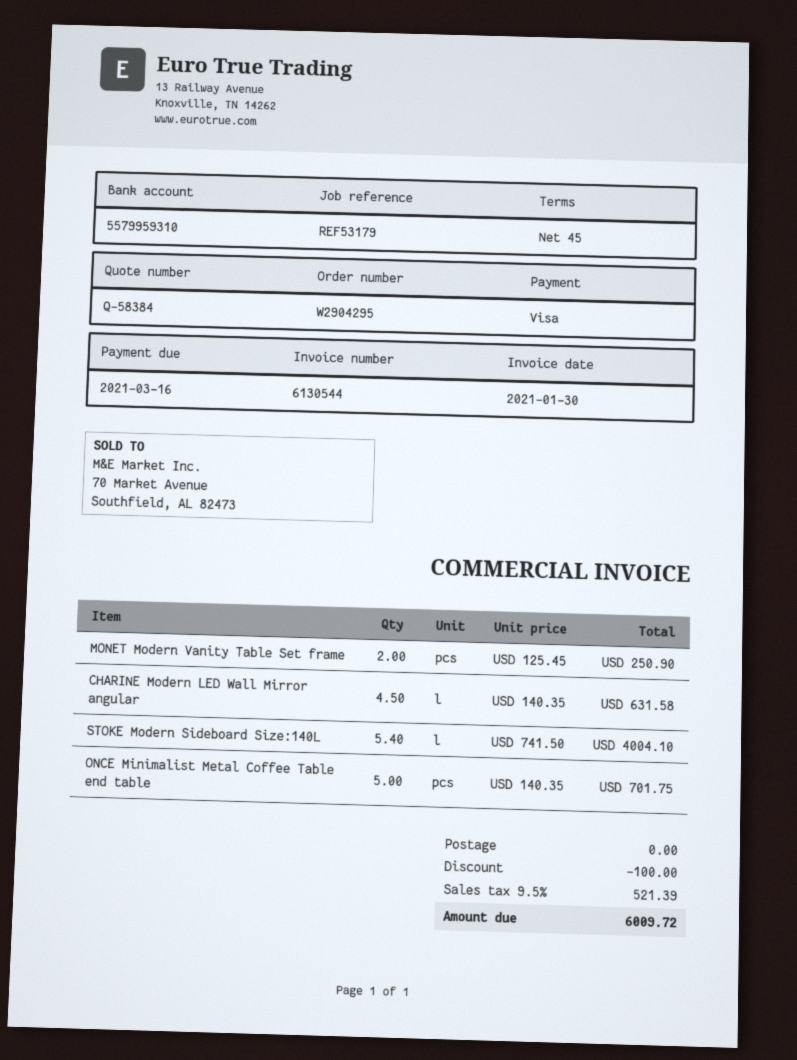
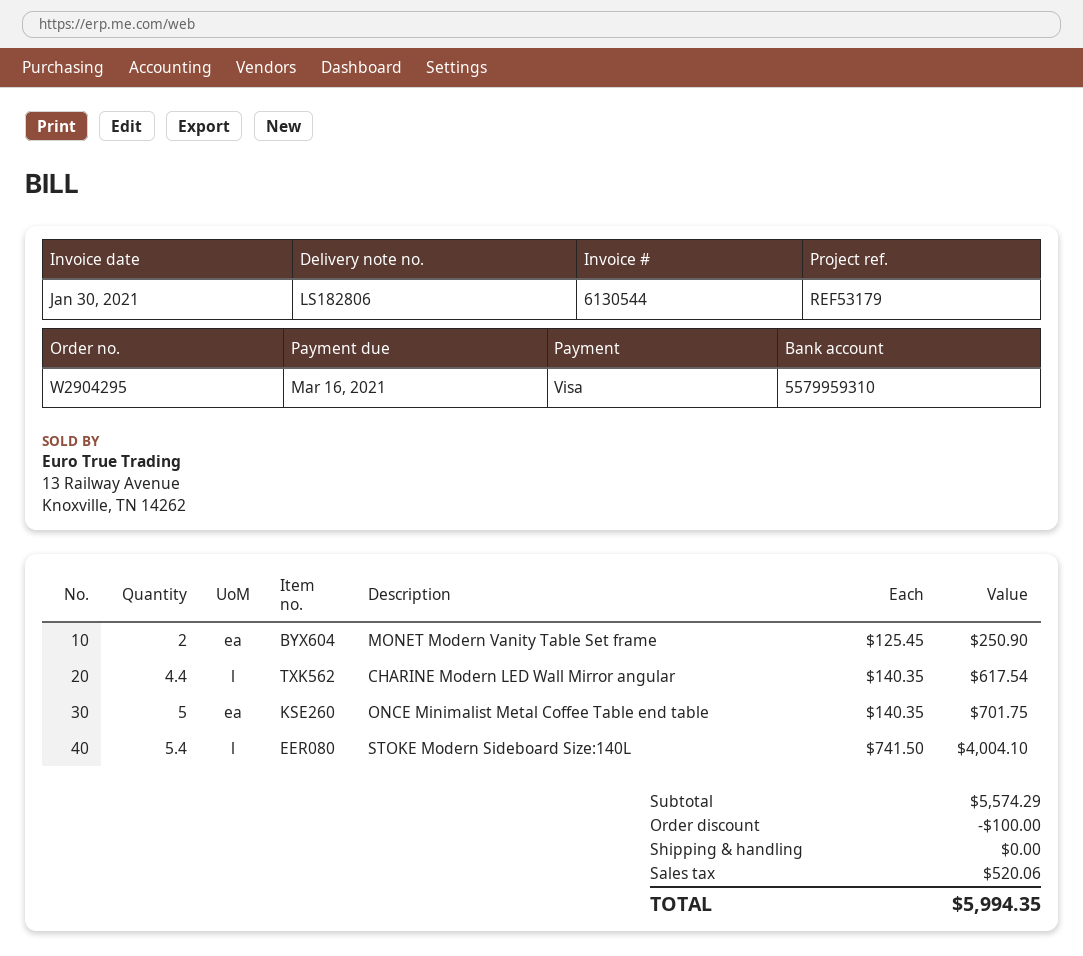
CHARINE Modern LED Wall Mirror angular: 4.5 x 140.35 = 631.58 -> 4.4 x 140.35 = 617.54
tax: 521.39 -> 520.06
total: 6009.72 -> 5994.35

